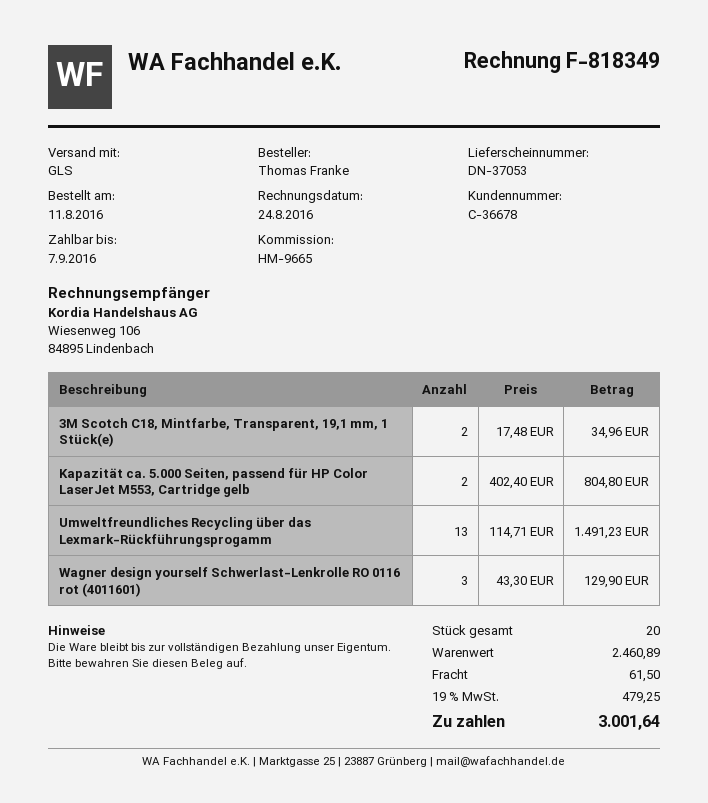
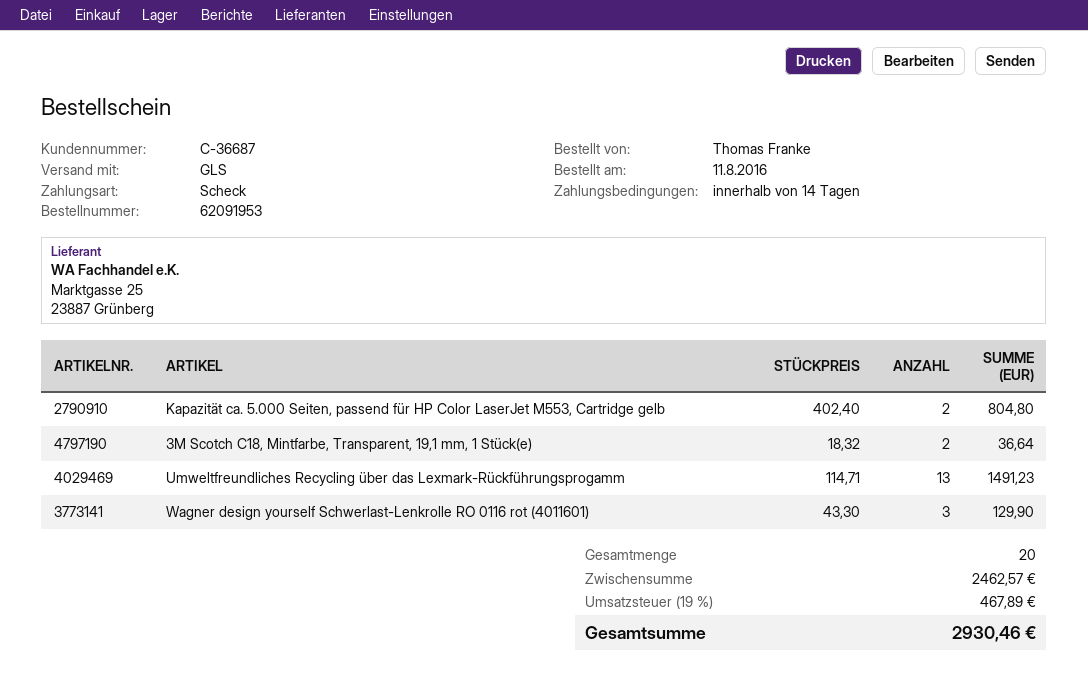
customer number: C-36678 -> C-36687
3M Scotch C18, Mintfarbe, Transparent, 19,1 mm, 1 Stück(e): 2 x 17.48 = 34.96 -> 2 x 18.32 = 36.64
subtotal: 2460.89 -> 2462.57
shipping: 61.50 -> none
tax: 19% = 479.25 -> 19% = 467.89
total: 3001.64 -> 2930.46

